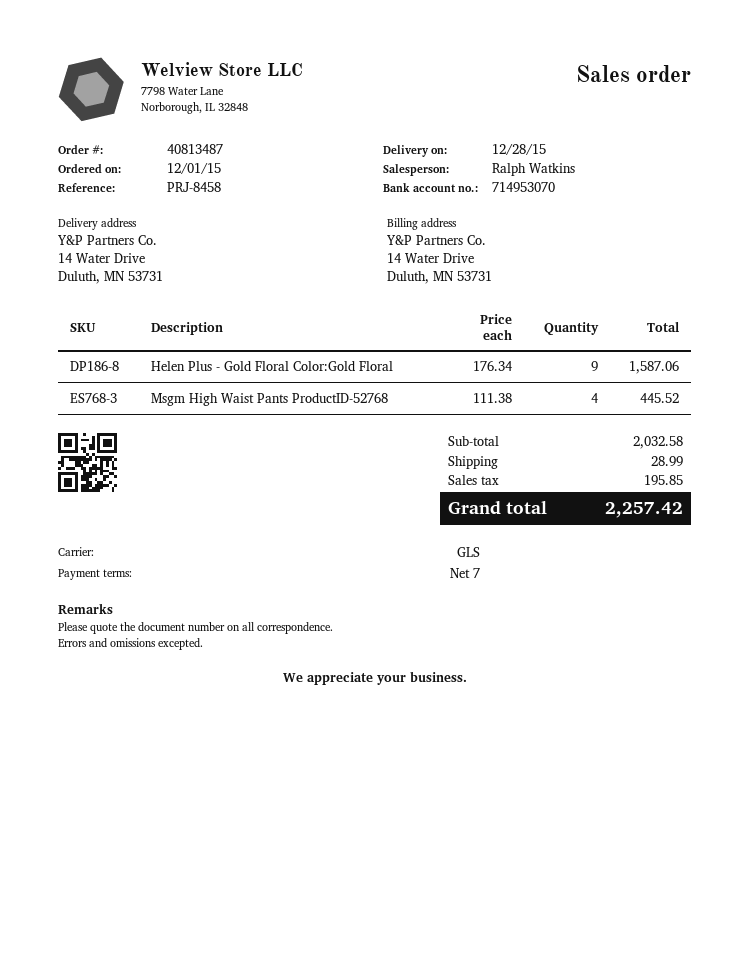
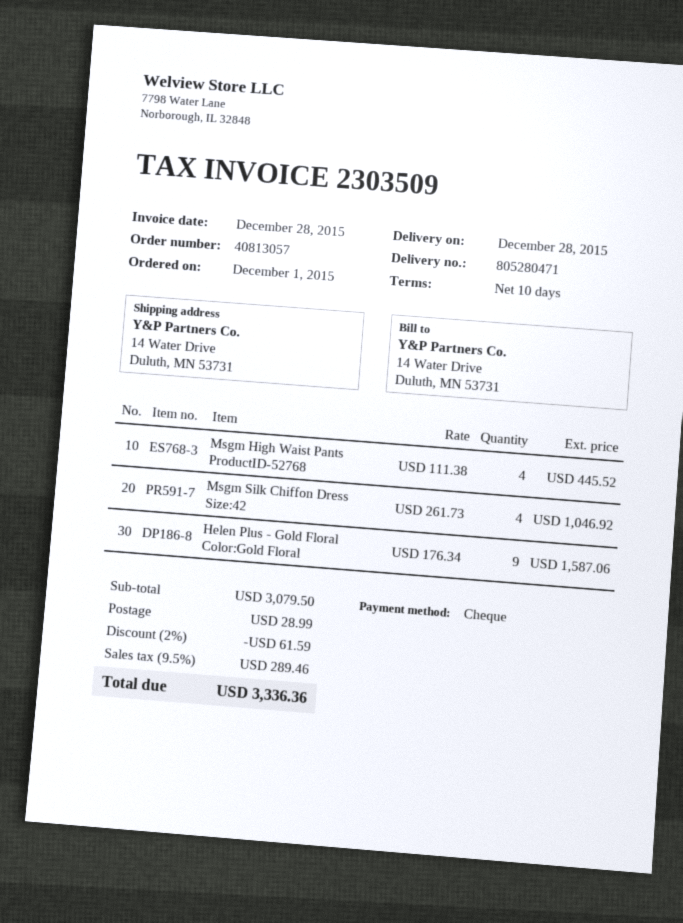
order number: 40813487 -> 40813057
payment terms: 7 days -> 10 days
Msgm Silk Chiffon Dress Size:42: none -> 4 x 261.73 = 1046.92
subtotal: 2032.58 -> 3079.50
discount: none -> 2% = 61.59
tax: 195.85 -> 289.46
total: 2257.42 -> 3336.36

